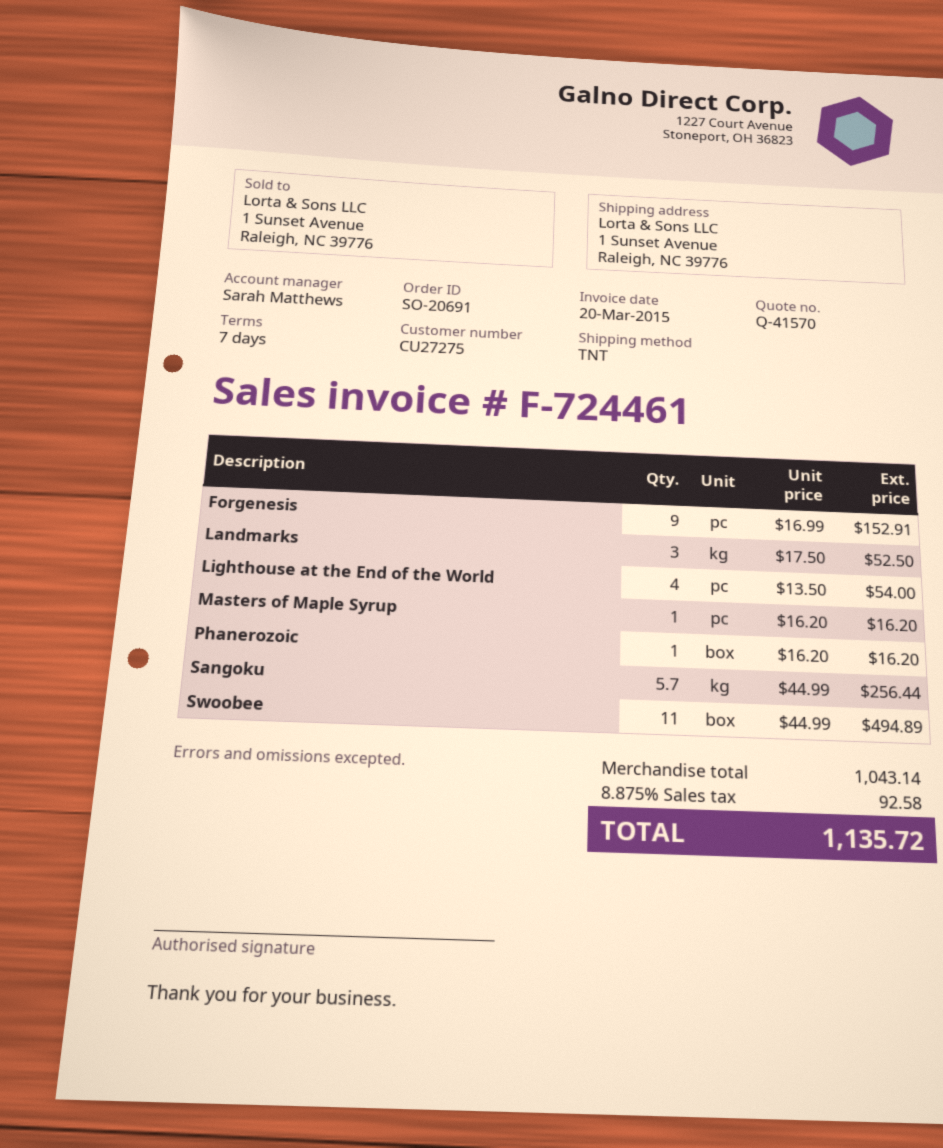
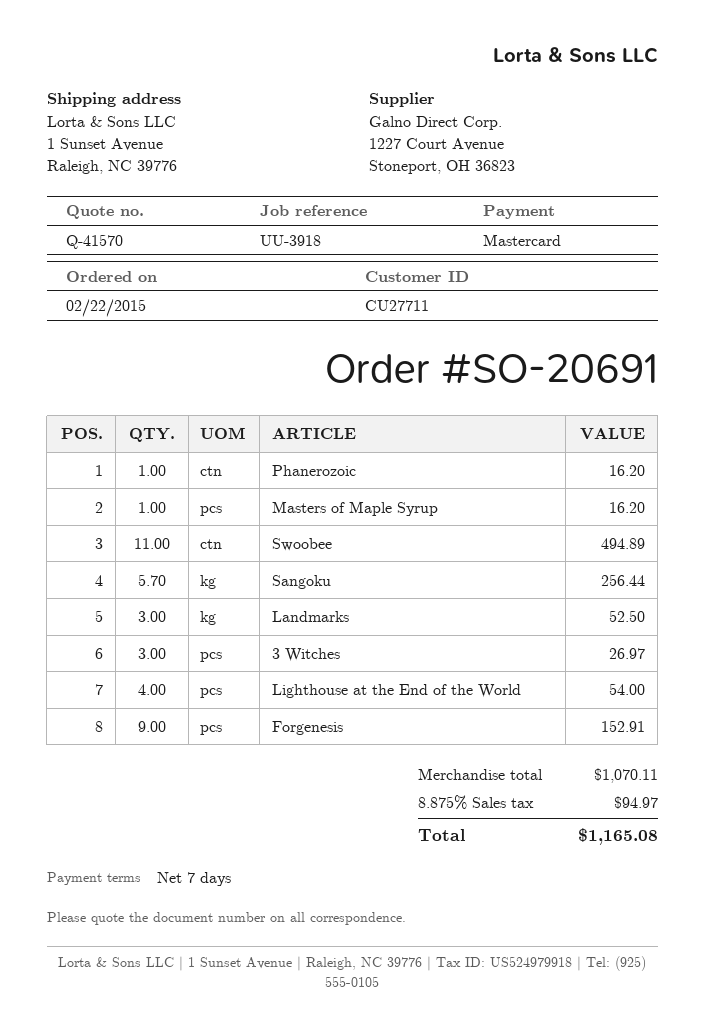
customer number: CU27275 -> CU27711
3 Witches: none -> 3 for 26.97
subtotal: 1043.14 -> 1070.11
tax: 8.875% = 92.58 -> 8.875% = 94.97
total: 1135.72 -> 1165.08

